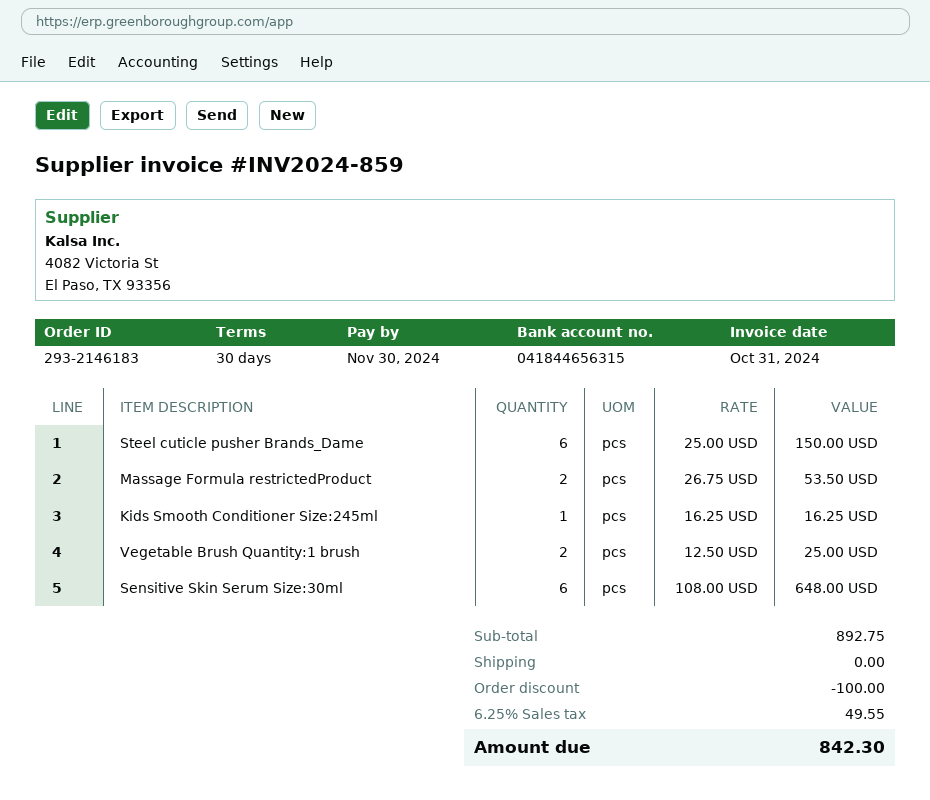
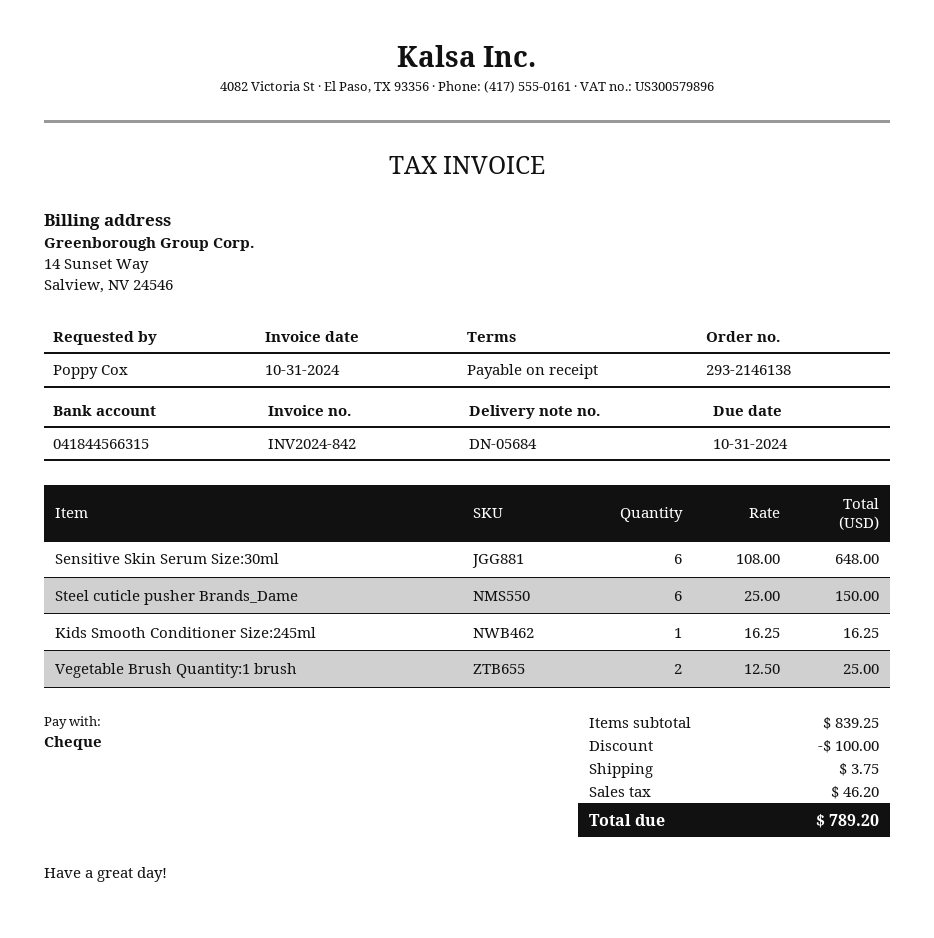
order number: 293-2146183 -> 293-2146138
invoice number: INV2024-859 -> INV2024-842
payment terms: 30 days -> on receipt
due date: 2024-11-30 -> 2024-10-31
bank account: 041844656315 -> 041844566315
Massage Formula restrictedProduct: 2 x 26.75 = 53.50 -> none
subtotal: 892.75 -> 839.25
shipping: 0.00 -> 3.75
tax: 49.55 -> 46.20
total: 842.30 -> 789.20

